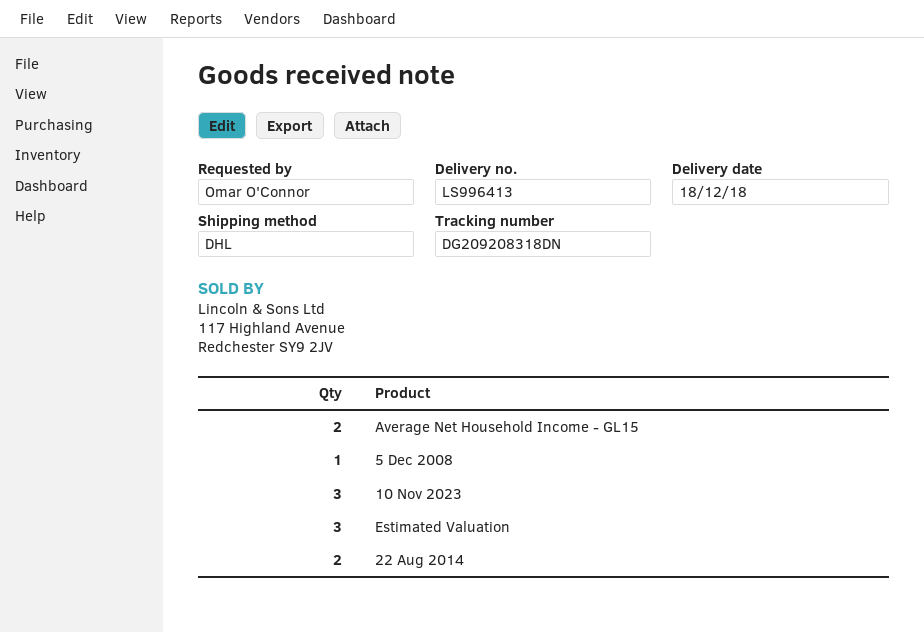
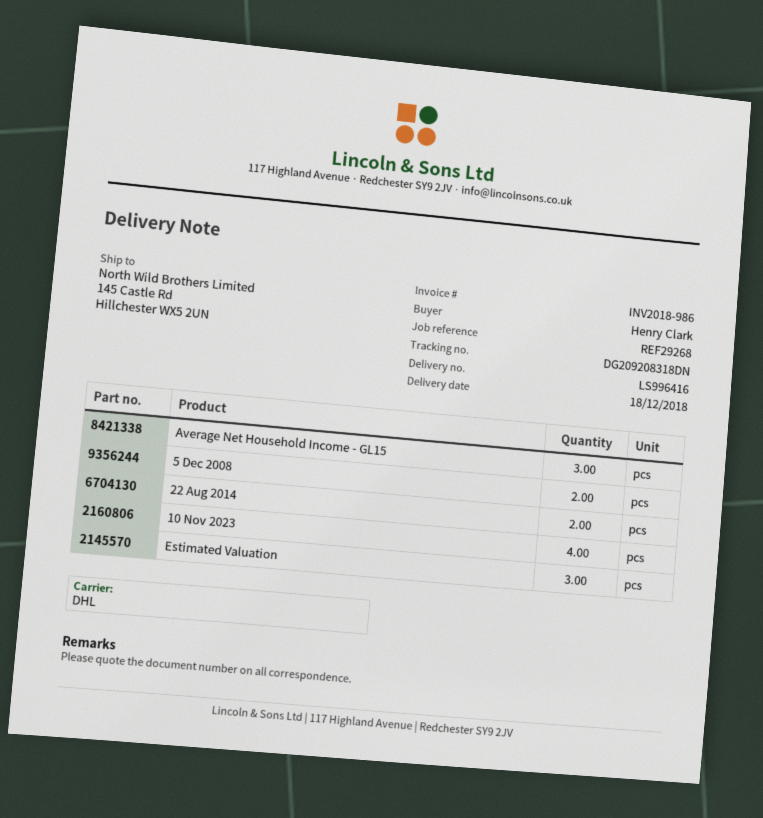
delivery note number: LS996413 -> LS996416
ordered by: Omar O'Connor -> Henry Clark
Average Net Household Income - GL15: 2 -> 3
5 Dec 2008: 1 -> 2
10 Nov 2023: 3 -> 4

